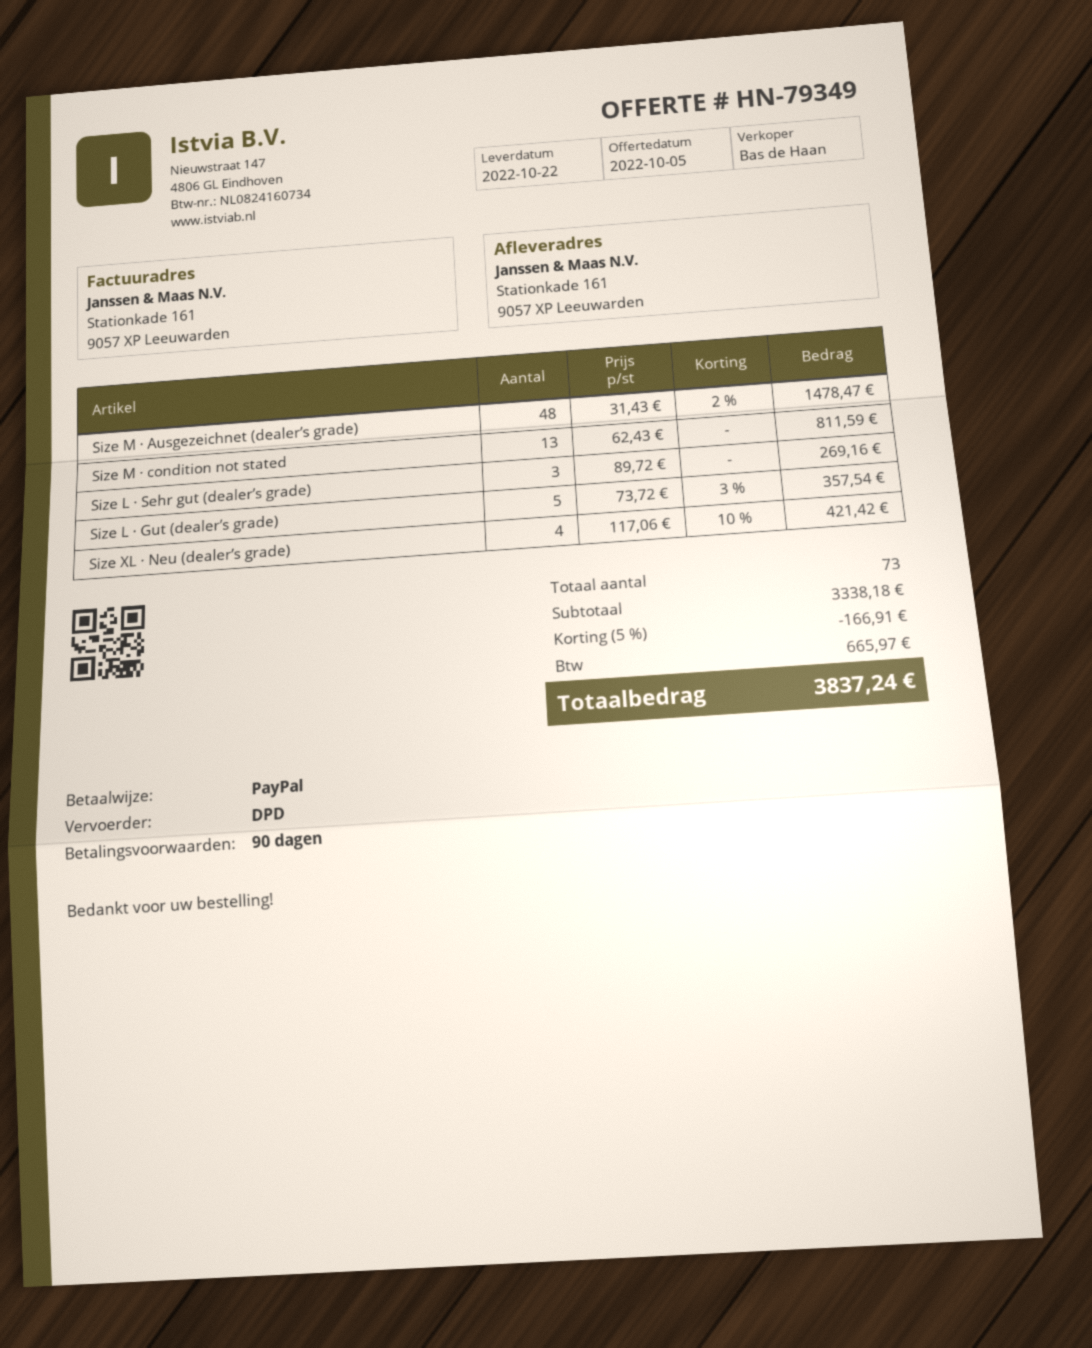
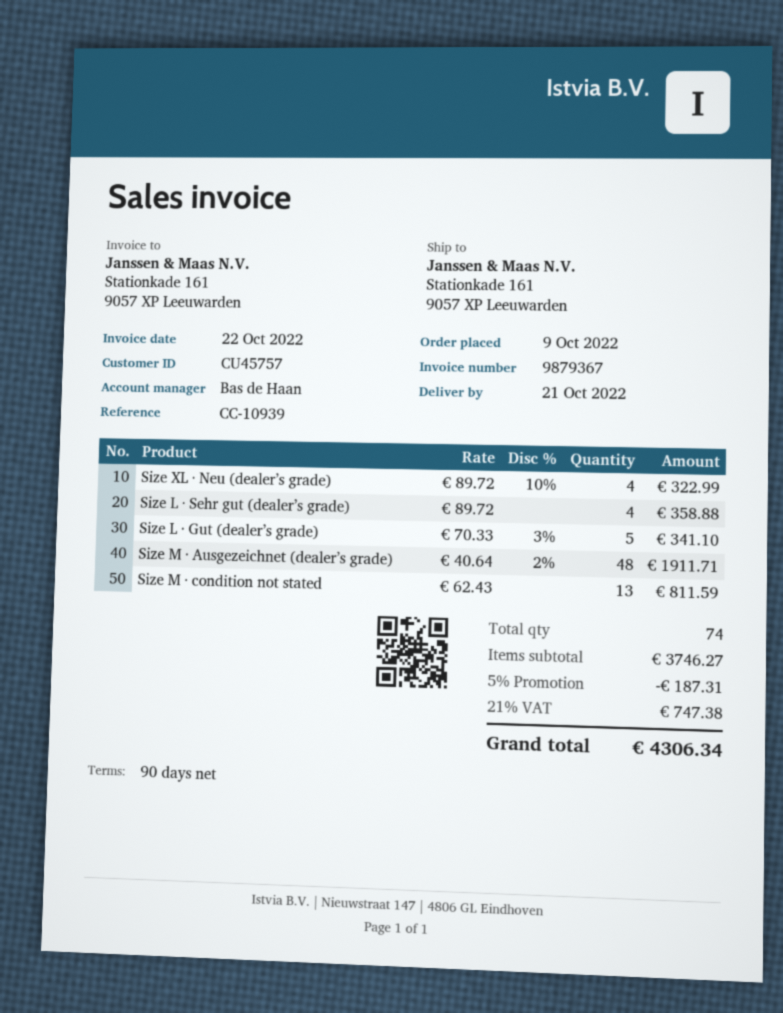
delivery date: 2022-10-22 -> 2022-10-21
Size M · Ausgezeichnet (dealer’s grade): 48 x 31.43 - 2% = 1478.47 -> 48 x 40.64 - 2% = 1911.71
Size L · Sehr gut (dealer’s grade): 3 x 89.72 = 269.16 -> 4 x 89.72 = 358.88
Size L · Gut (dealer’s grade): 5 x 73.72 - 3% = 357.54 -> 5 x 70.33 - 3% = 341.10
Size XL · Neu (dealer’s grade): 4 x 117.06 - 10% = 421.42 -> 4 x 89.72 - 10% = 322.99
total quantity: 73 -> 74
subtotal: 3338.18 -> 3746.27
discount: 5% = 166.91 -> 5% = 187.31
tax: 665.97 -> 747.38
total: 3837.24 -> 4306.34

